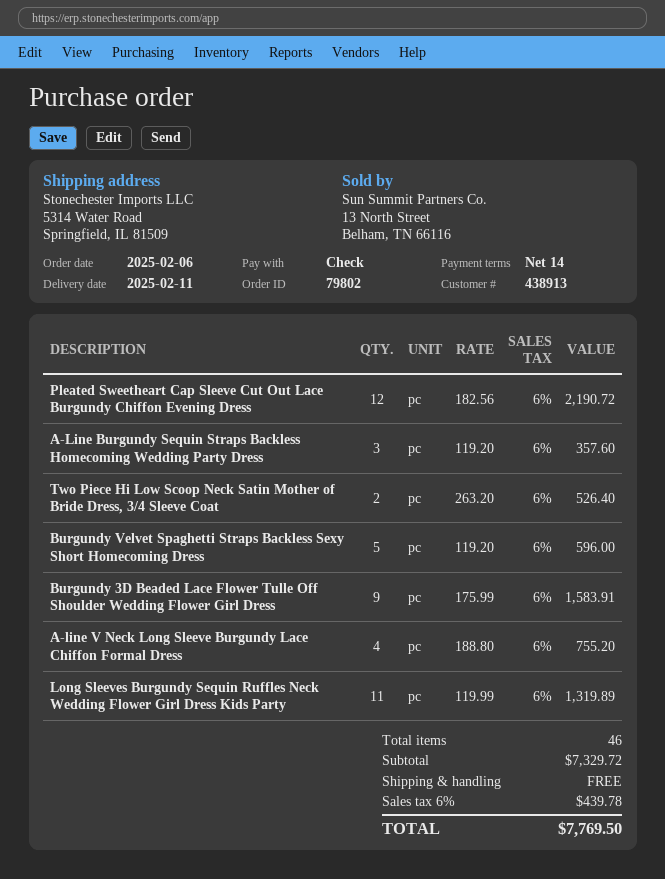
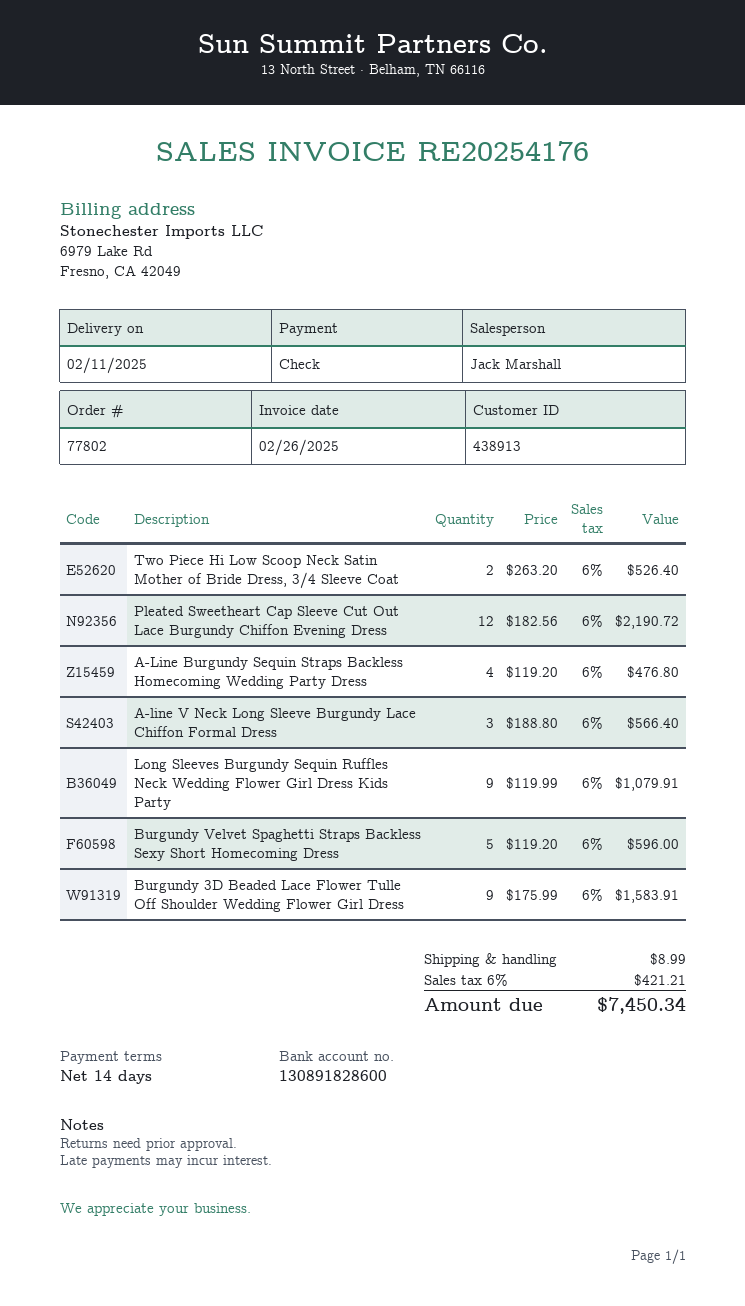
order number: 79802 -> 77802
A-Line Burgundy Sequin Straps Backless Homecoming Wedding Party Dress: 3 x 119.20 = 357.60 -> 4 x 119.20 = 476.80
A-line V Neck Long Sleeve Burgundy Lace Chiffon Formal Dress: 4 x 188.80 = 755.20 -> 3 x 188.80 = 566.40
Long Sleeves Burgundy Sequin Ruffles Neck Wedding Flower Girl Dress Kids Party: 11 x 119.99 = 1319.89 -> 9 x 119.99 = 1079.91
shipping: 0.00 -> 8.99
tax: 6% = 439.78 -> 6% = 421.21
total: 7769.50 -> 7450.34

